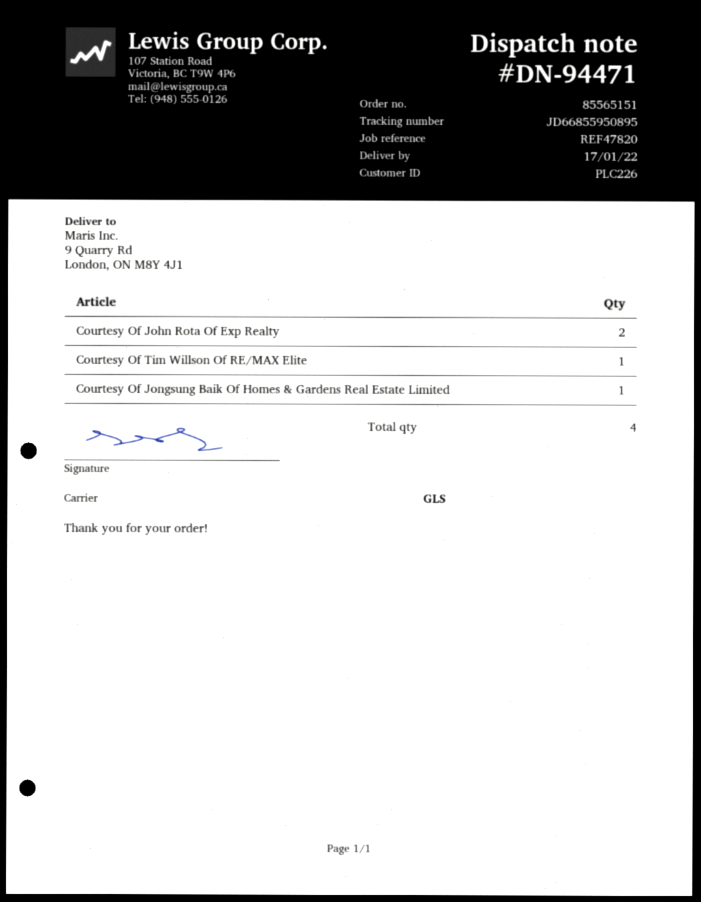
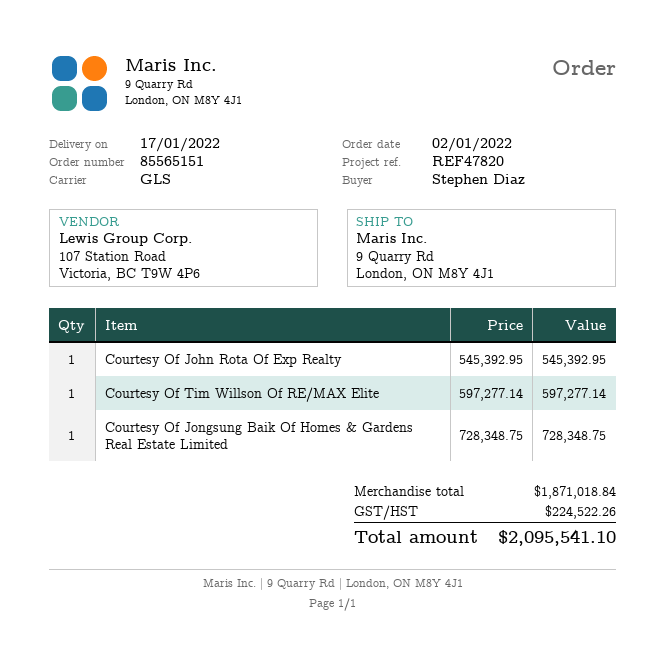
Courtesy Of John Rota Of Exp Realty: 2 -> 1

